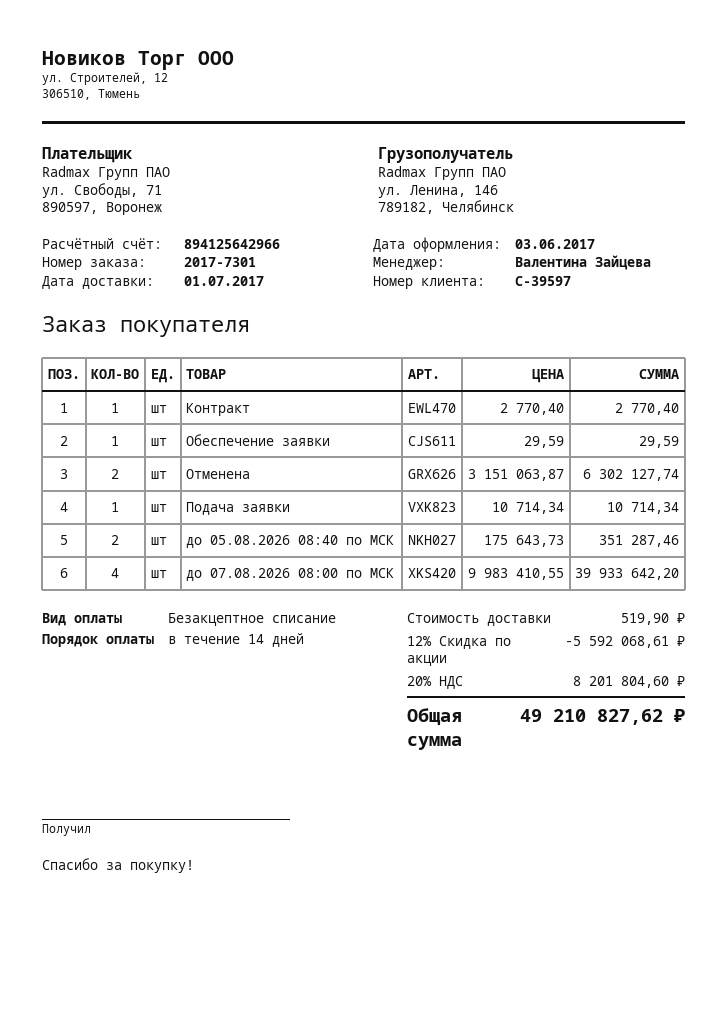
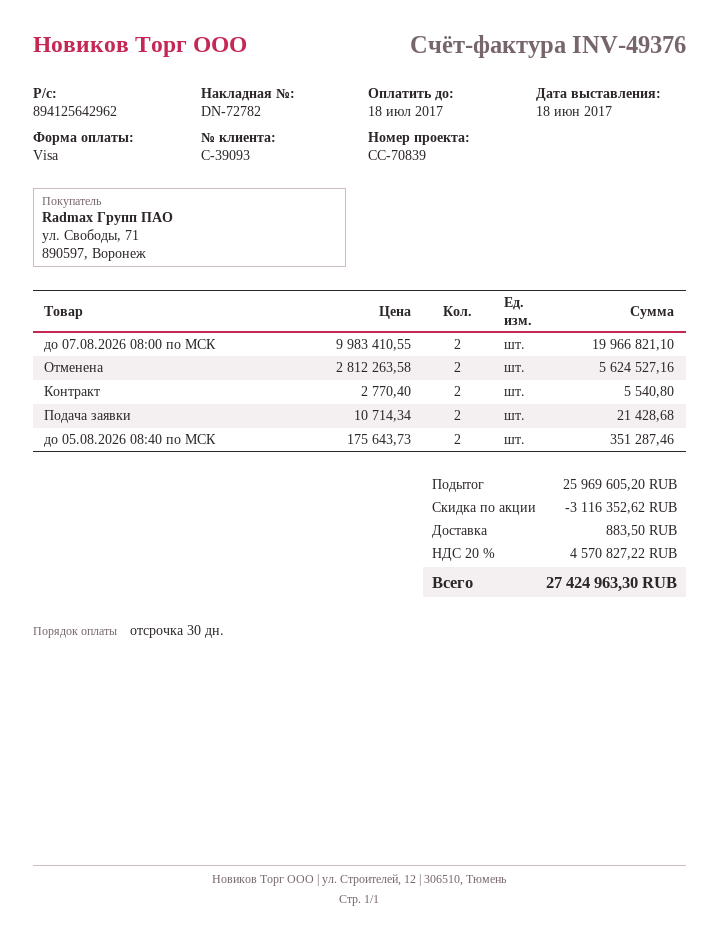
payment terms: 14 days -> 30 days
customer number: C-39597 -> C-39093
payment method: direct debit -> Visa
bank account: 894125642966 -> 894125642962
Контракт: 1 x 2770.40 = 2770.40 -> 2 x 2770.40 = 5540.80
Обеспечение заявки: 1 x 29.59 = 29.59 -> none
Отменена: 2 x 3151063.87 = 6302127.74 -> 2 x 2812263.58 = 5624527.16
Подача заявки: 1 x 10714.34 = 10714.34 -> 2 x 10714.34 = 21428.68
до 07.08.2026 08:00 по МСК: 4 x 9983410.55 = 39933642.20 -> 2 x 9983410.55 = 19966821.10
discount: 5592068.61 -> 3116352.62
shipping: 519.90 -> 883.50
tax: 20% = 8201804.60 -> 20% = 4570827.22
total: 49210827.62 -> 27424963.30

